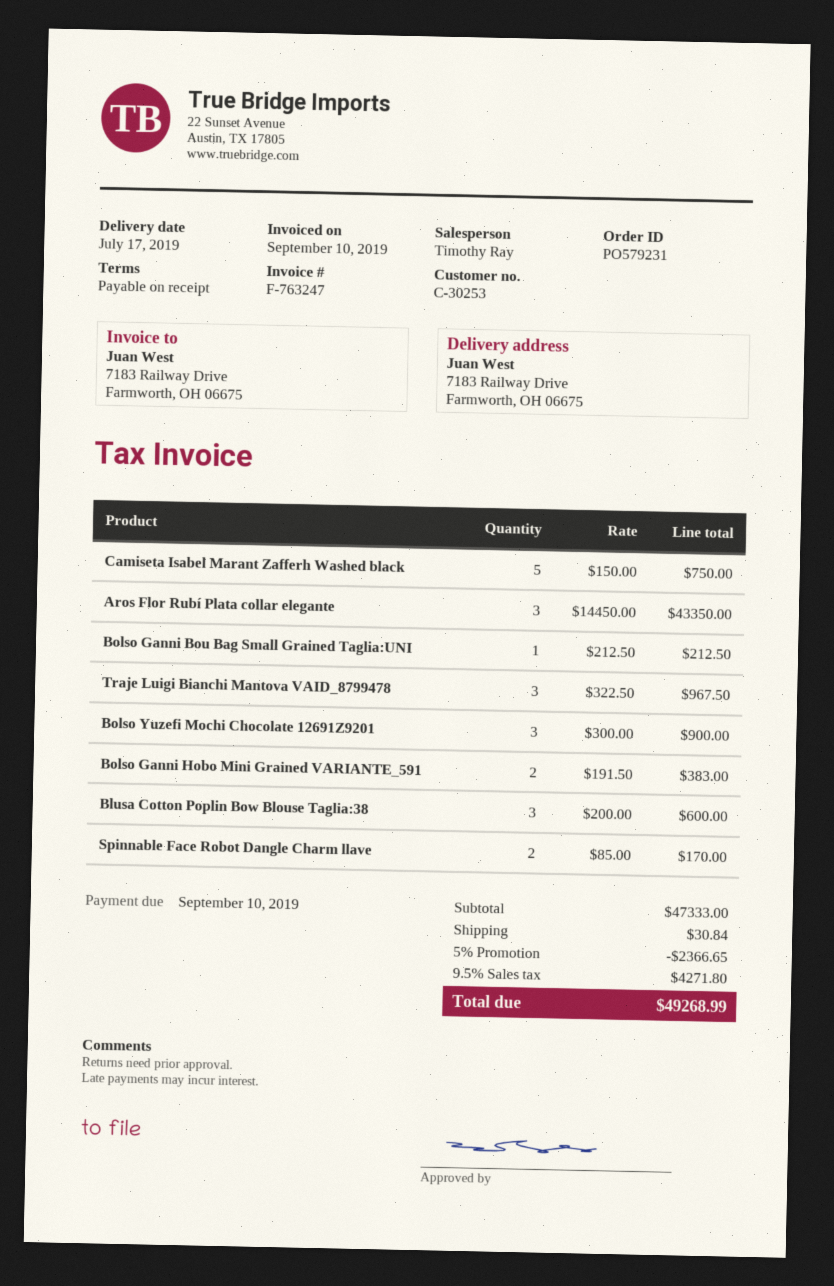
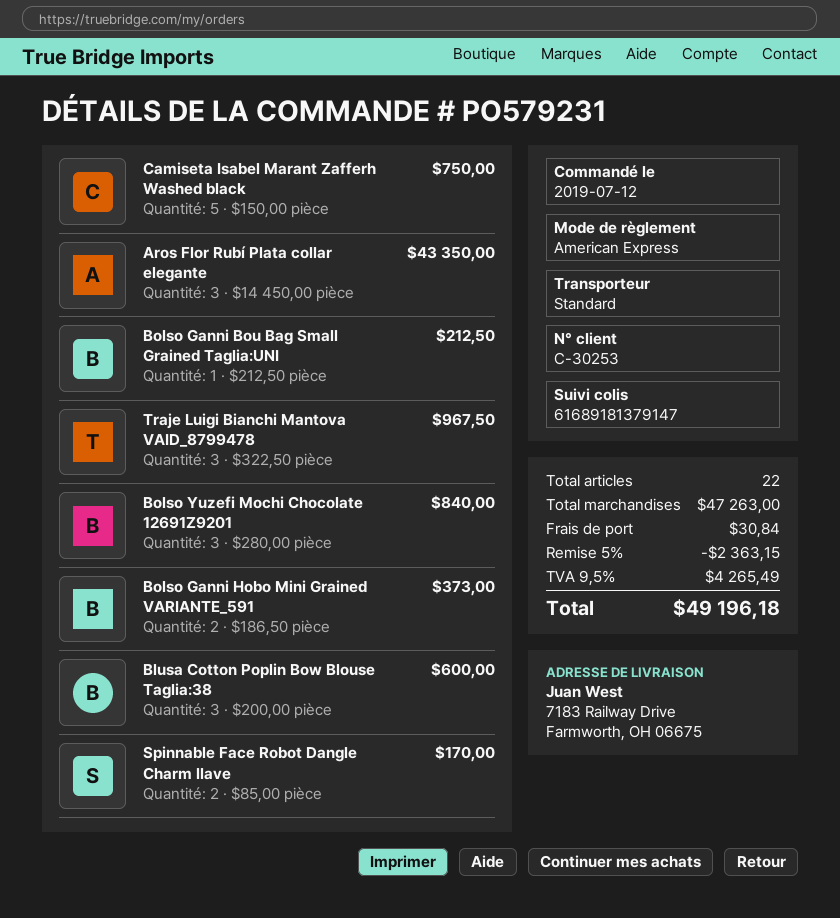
Bolso Yuzefi Mochi Chocolate 12691Z9201: 3 x 300.00 = 900.00 -> 3 x 280.00 = 840.00
Bolso Ganni Hobo Mini Grained VARIANTE_591: 2 x 191.50 = 383.00 -> 2 x 186.50 = 373.00
subtotal: 47333.00 -> 47263.00
discount: 5% = 2366.65 -> 5% = 2363.15
tax: 9.5% = 4271.80 -> 9.5% = 4265.49
total: 49268.99 -> 49196.18

